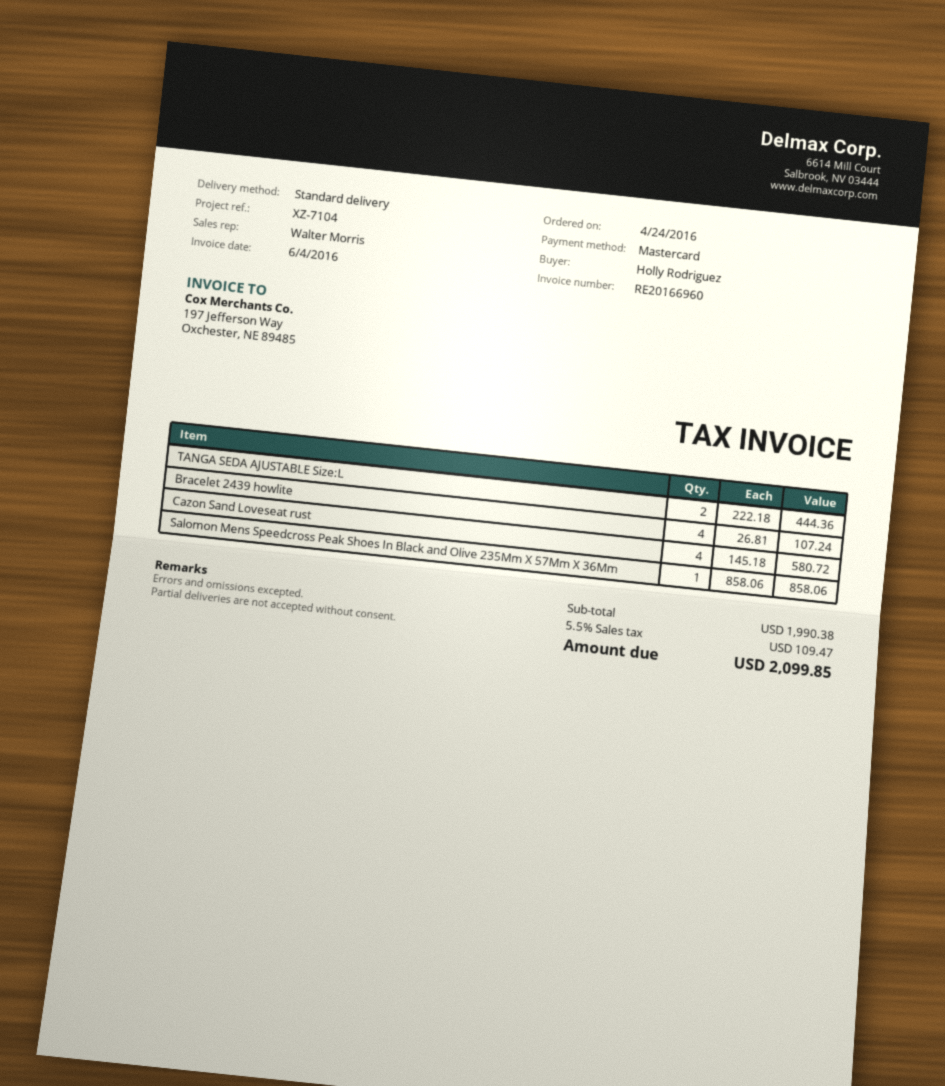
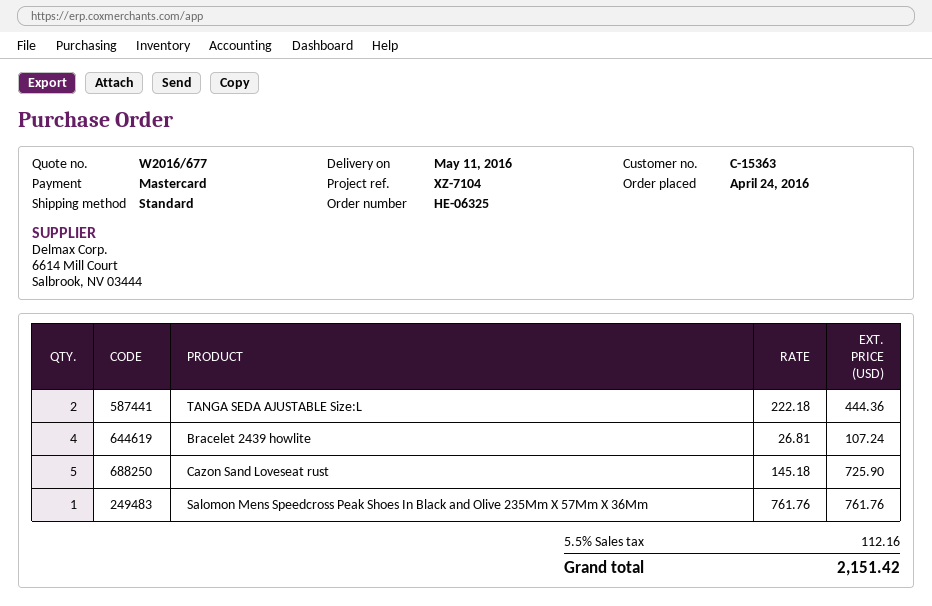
Cazon Sand Loveseat rust: 4 x 145.18 = 580.72 -> 5 x 145.18 = 725.90
Salomon Mens Speedcross Peak Shoes In Black and Olive 235Mm X 57Mm X 36Mm: 1 x 858.06 = 858.06 -> 1 x 761.76 = 761.76
tax: 5.5% = 109.47 -> 5.5% = 112.16
total: 2099.85 -> 2151.42

